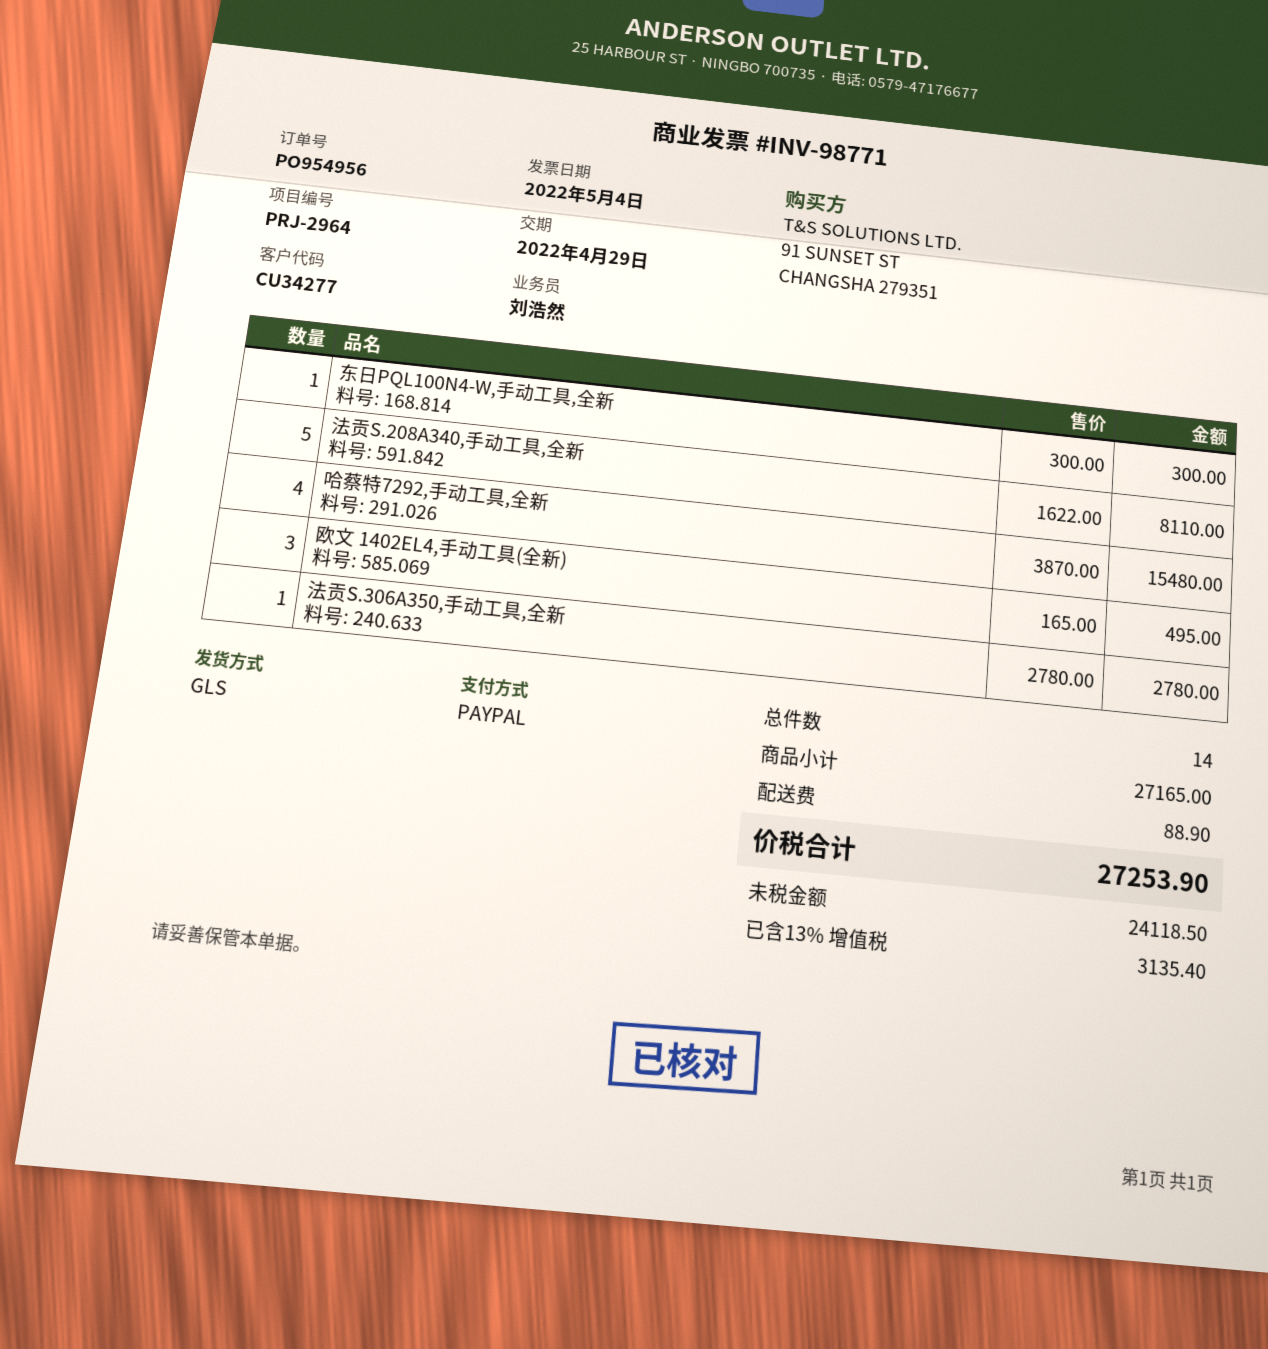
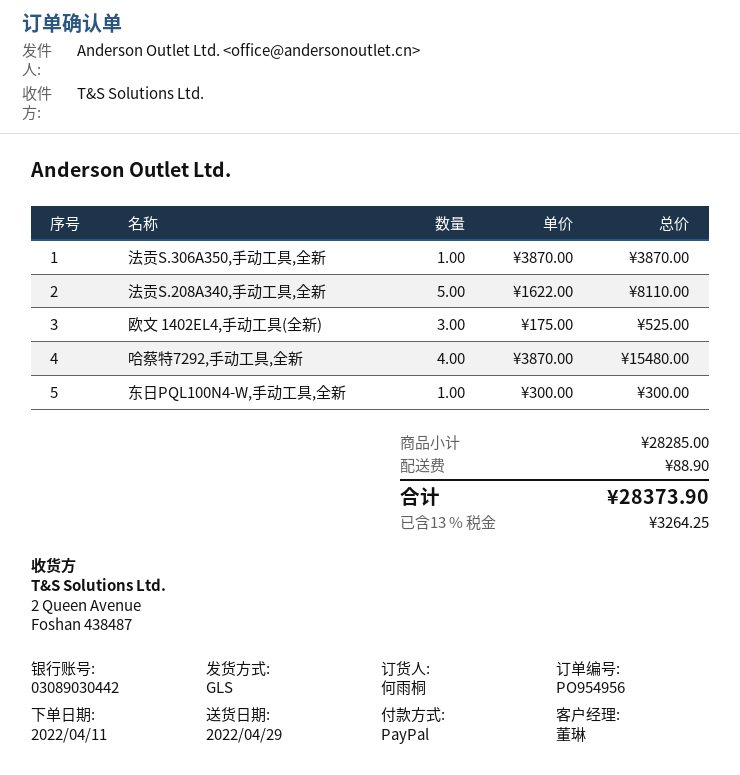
sales rep: 刘浩然 -> 董琳
欧文 1402EL4,手动工具(全新): 3 x 165.00 = 495.00 -> 3 x 175.00 = 525.00
法贡S.306A350,手动工具,全新: 1 x 2780.00 = 2780.00 -> 1 x 3870.00 = 3870.00
subtotal: 27165.00 -> 28285.00
tax: 13% = 3135.40 -> 13% = 3264.25
total: 27253.90 -> 28373.90

